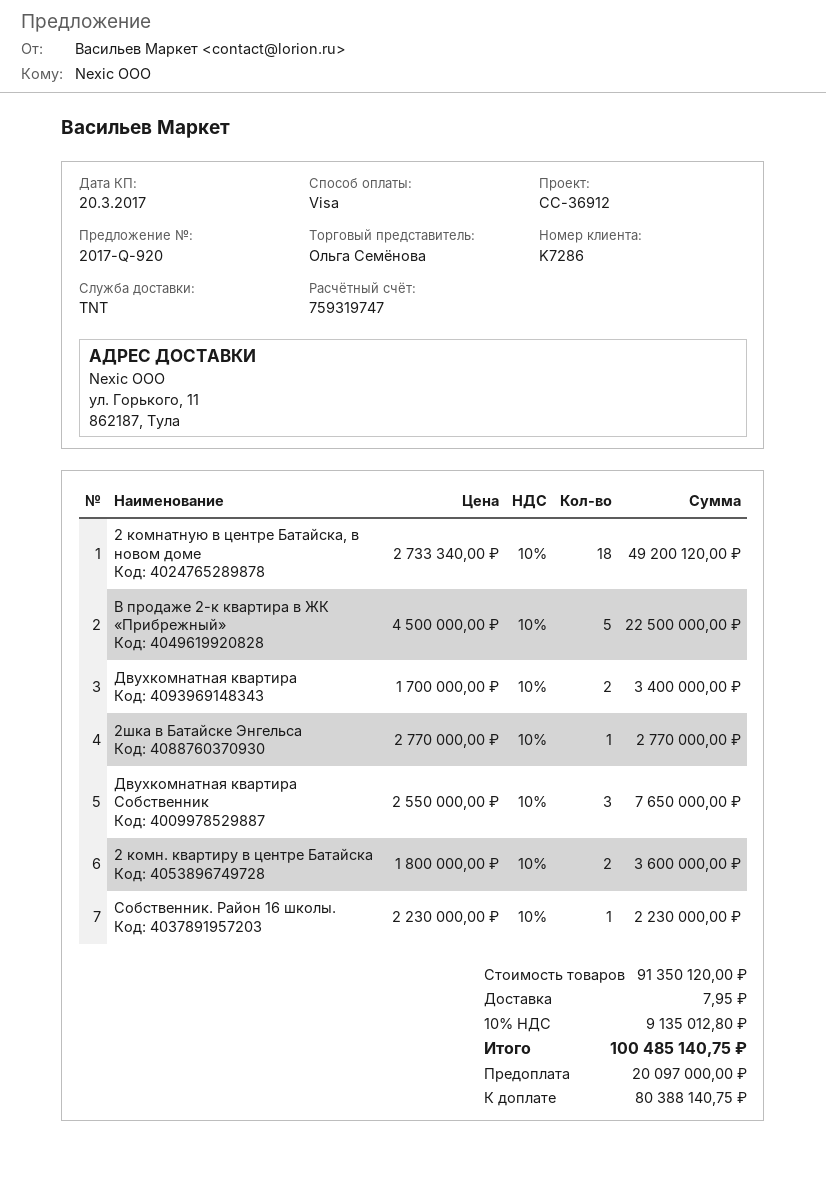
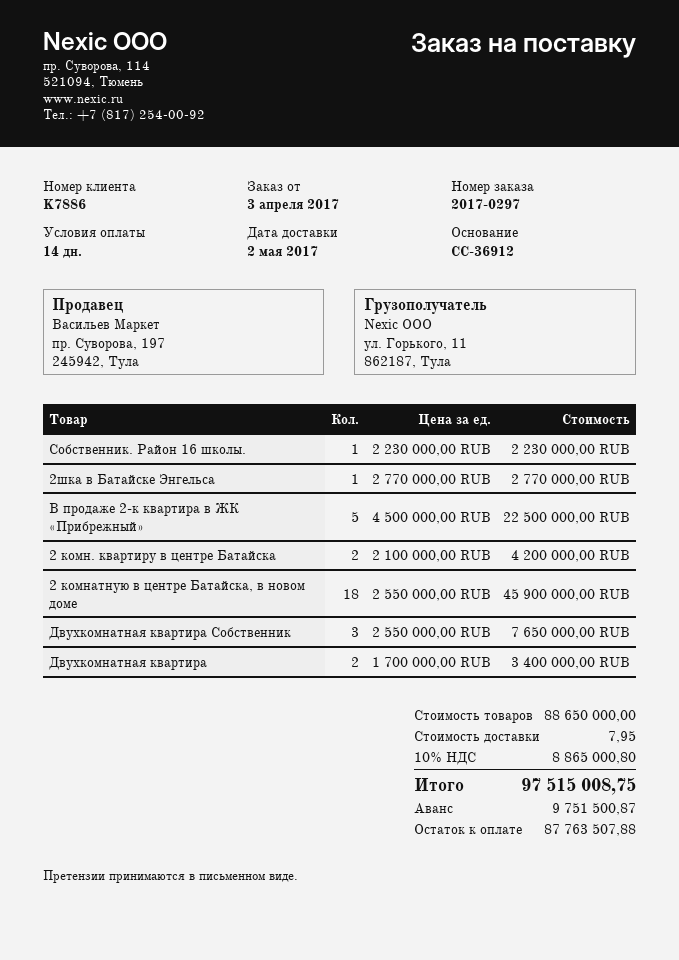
customer number: K7286 -> K7886
2 комнатную в центре Батайска, в новом доме: 18 x 2733340.00 = 49200120.00 -> 18 x 2550000.00 = 45900000.00
2 комн. квартиру в центре Батайска: 2 x 1800000.00 = 3600000.00 -> 2 x 2100000.00 = 4200000.00
subtotal: 91350120.00 -> 88650000.00
tax: 10% = 9135012.80 -> 10% = 8865000.80
total: 100485140.75 -> 97515008.75
deposit: 20097000.00 -> 9751500.87
balance: 80388140.75 -> 87763507.88

